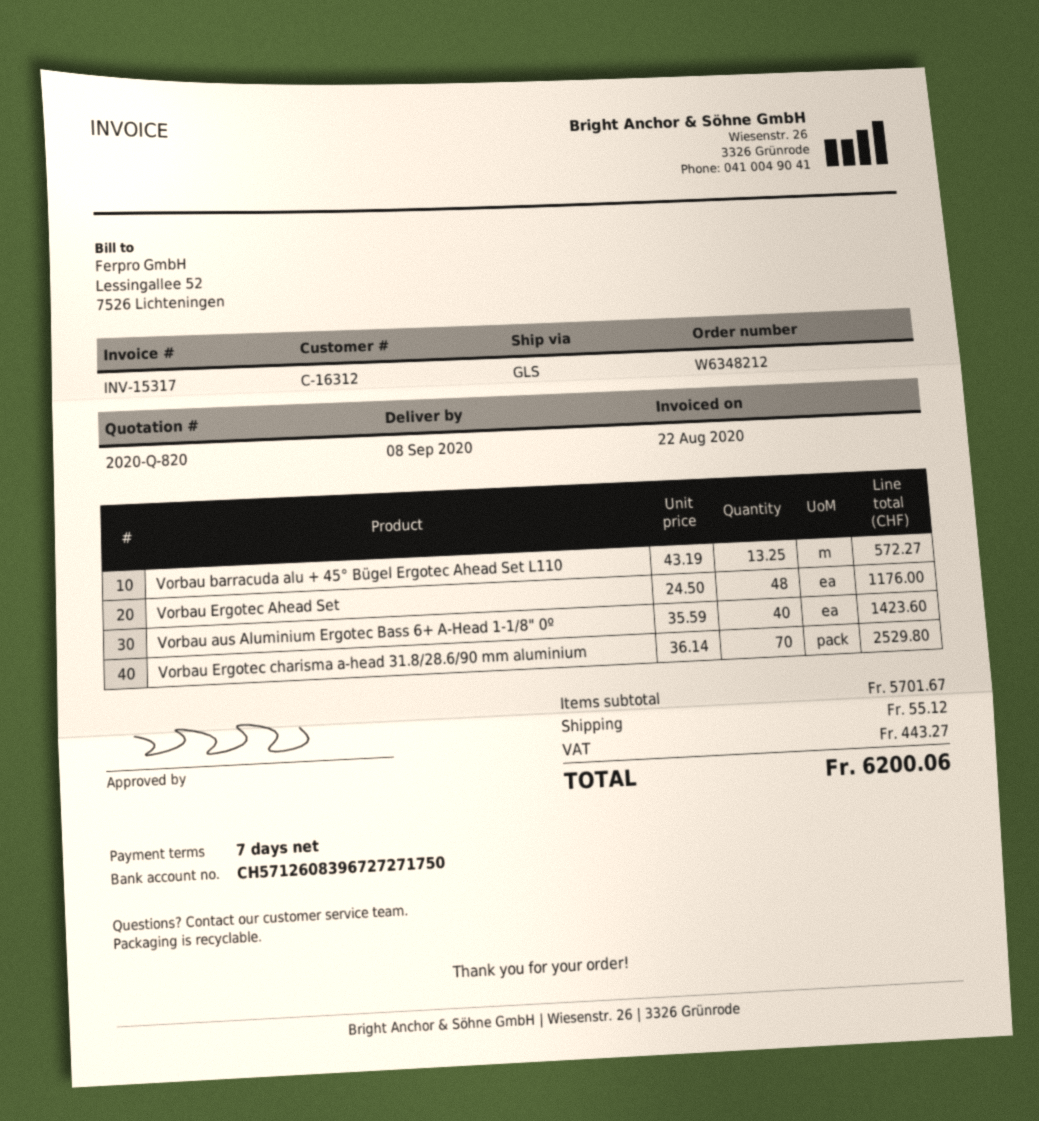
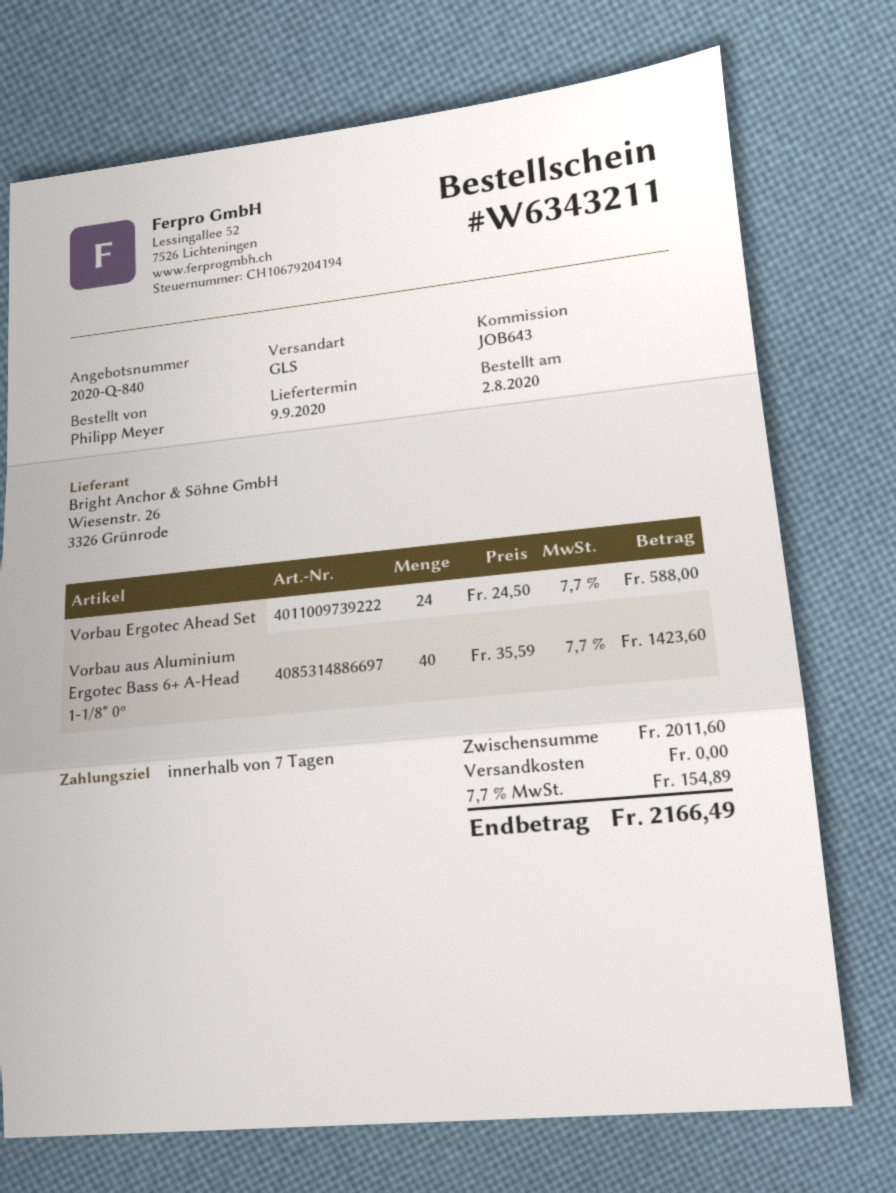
quote number: 2020-Q-820 -> 2020-Q-840
order number: W6348212 -> W6343211
delivery date: 2020-09-08 -> 2020-09-09
Vorbau barracuda alu + 45° Bügel Ergotec Ahead Set L110: 13.25 x 43.19 = 572.27 -> none
Vorbau Ergotec Ahead Set: 48 x 24.50 = 1176.00 -> 24 x 24.50 = 588.00
Vorbau Ergotec charisma a-head 31.8/28.6/90 mm aluminium: 70 x 36.14 = 2529.80 -> none
subtotal: 5701.67 -> 2011.60
shipping: 55.12 -> 0.00
tax: 443.27 -> 154.89
total: 6200.06 -> 2166.49

